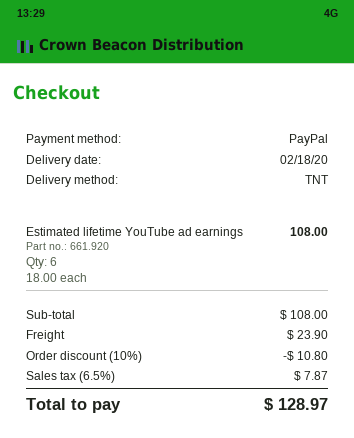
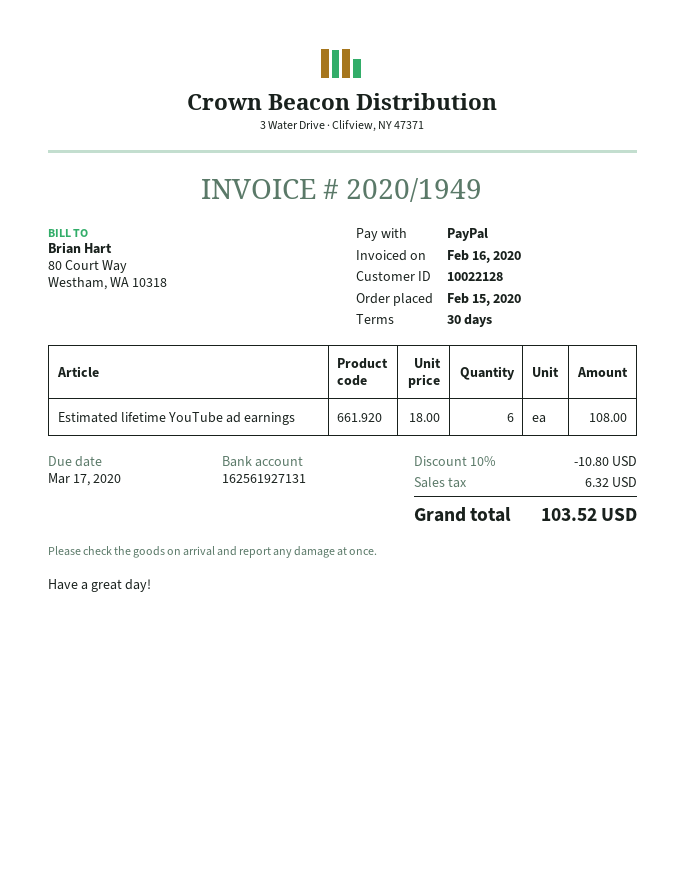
shipping: 23.90 -> none
tax: 7.87 -> 6.32
total: 128.97 -> 103.52

